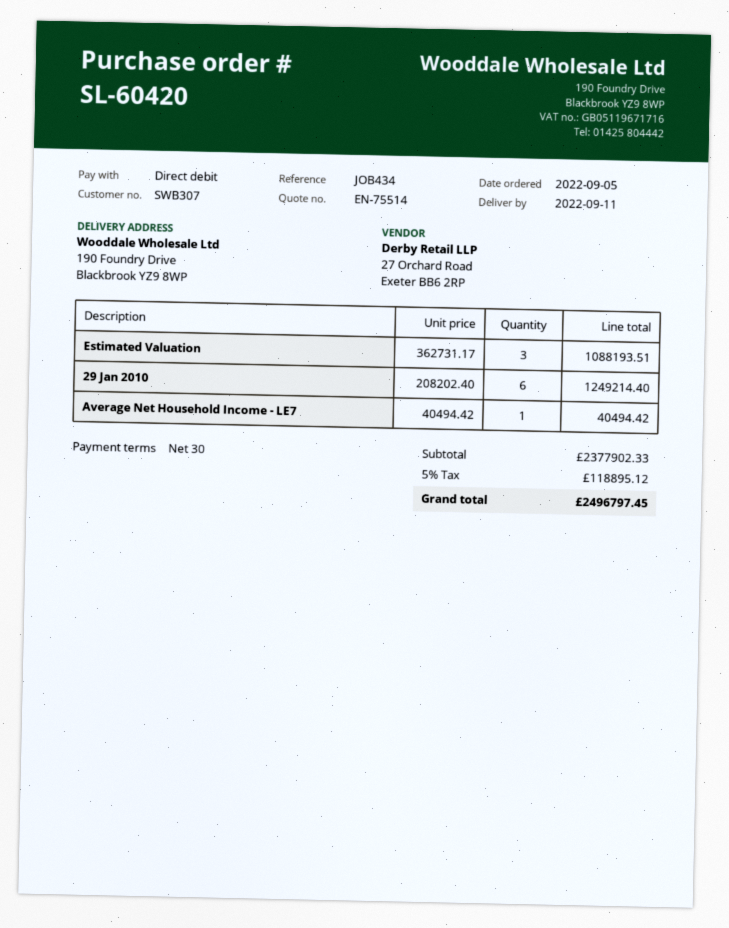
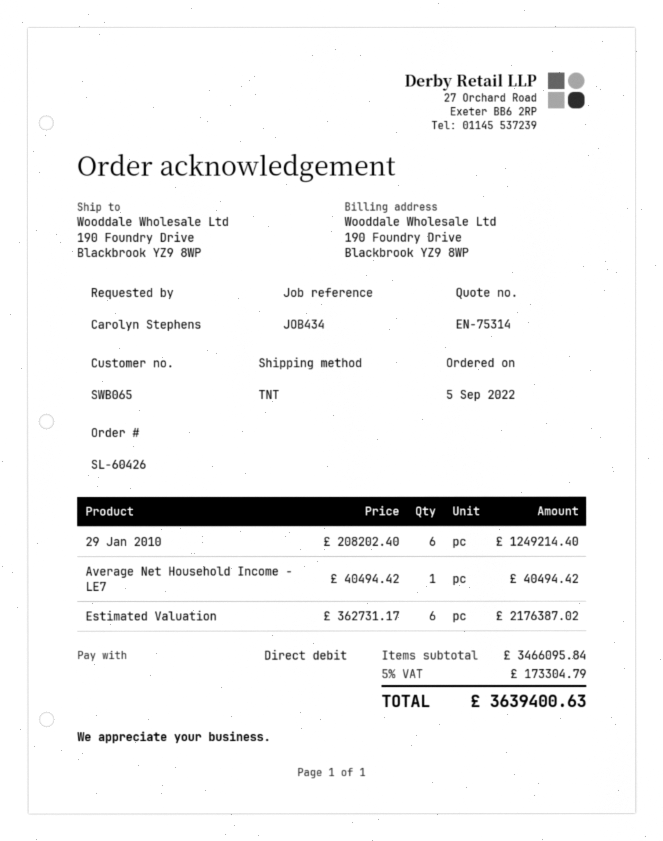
quote number: EN-75514 -> EN-75314
order number: SL-60420 -> SL-60426
customer number: SWB307 -> SWB065
Estimated Valuation: 3 x 362731.17 = 1088193.51 -> 6 x 362731.17 = 2176387.02
subtotal: 2377902.33 -> 3466095.84
tax: 5% = 118895.12 -> 5% = 173304.79
total: 2496797.45 -> 3639400.63

